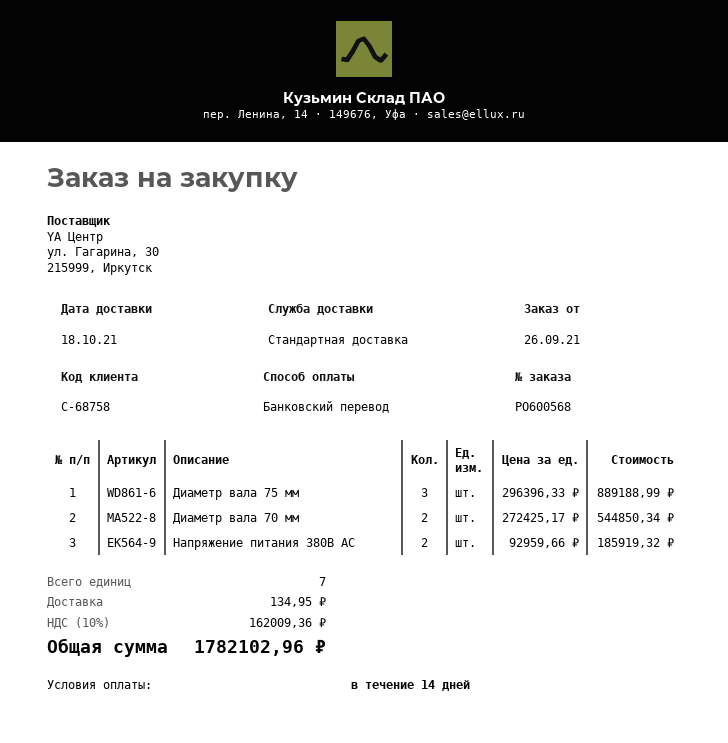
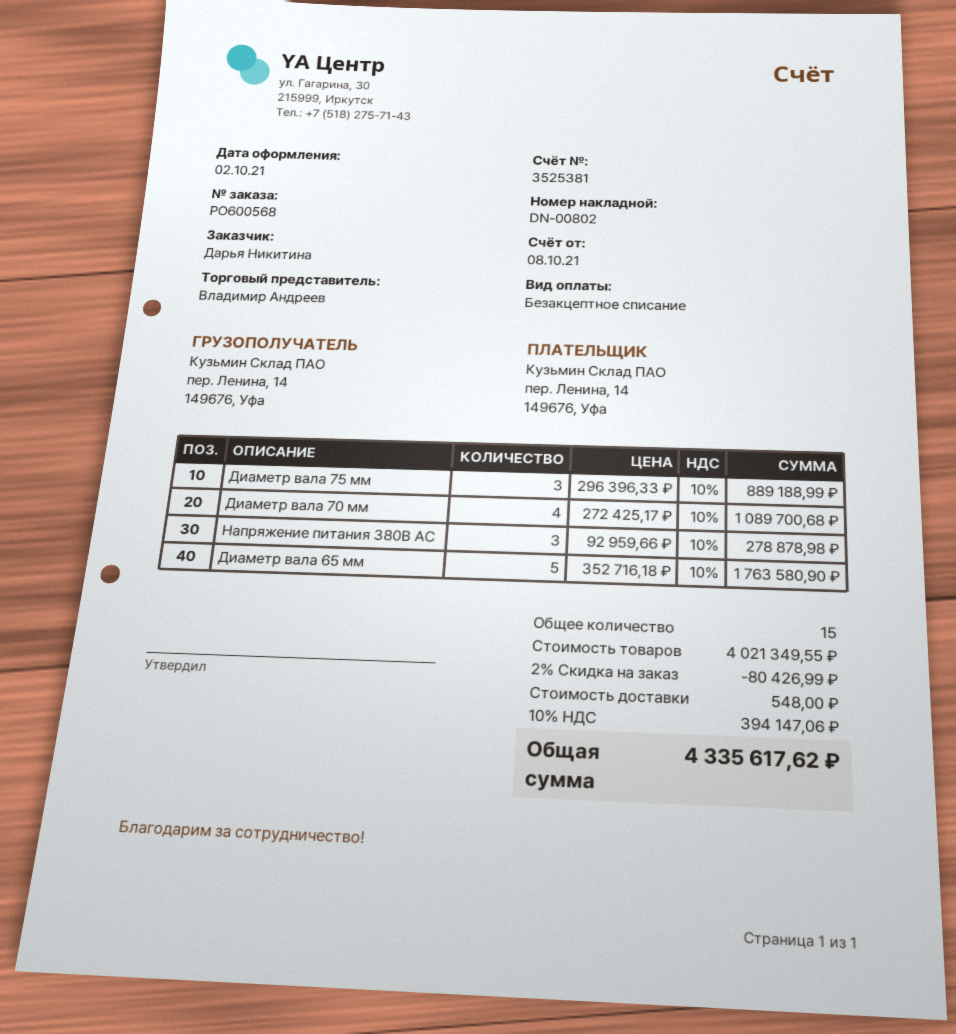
order date: 2021-09-26 -> 2021-10-02
payment method: bank transfer -> direct debit
Диаметр вала 70 мм: 2 x 272425.17 = 544850.34 -> 4 x 272425.17 = 1089700.68
Напряжение питания 380В AC: 2 x 92959.66 = 185919.32 -> 3 x 92959.66 = 278878.98
Диаметр вала 65 мм: none -> 5 x 352716.18 = 1763580.90
total quantity: 7 -> 15
discount: none -> 2% = 80426.99
shipping: 134.95 -> 548.00
tax: 10% = 162009.36 -> 10% = 394147.06
total: 1782102.96 -> 4335617.62

